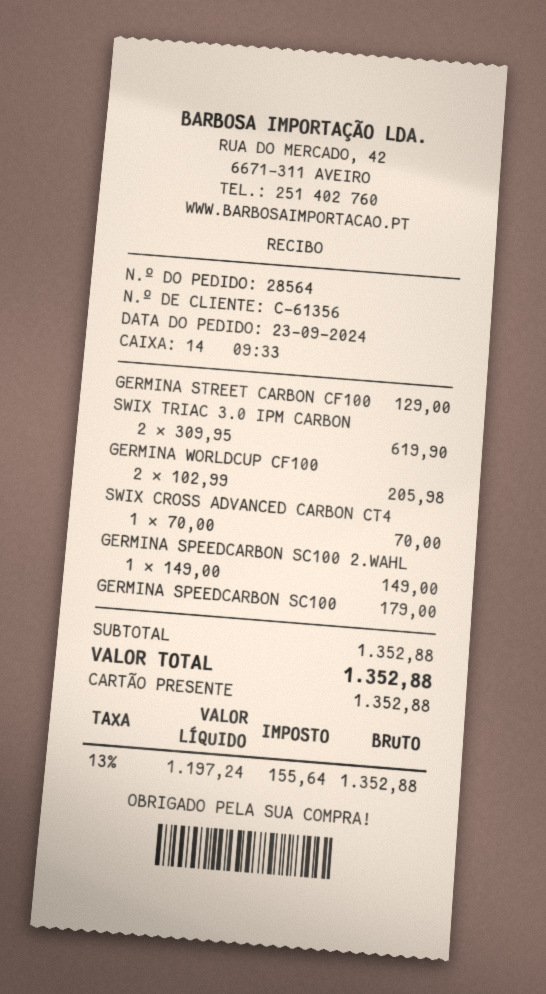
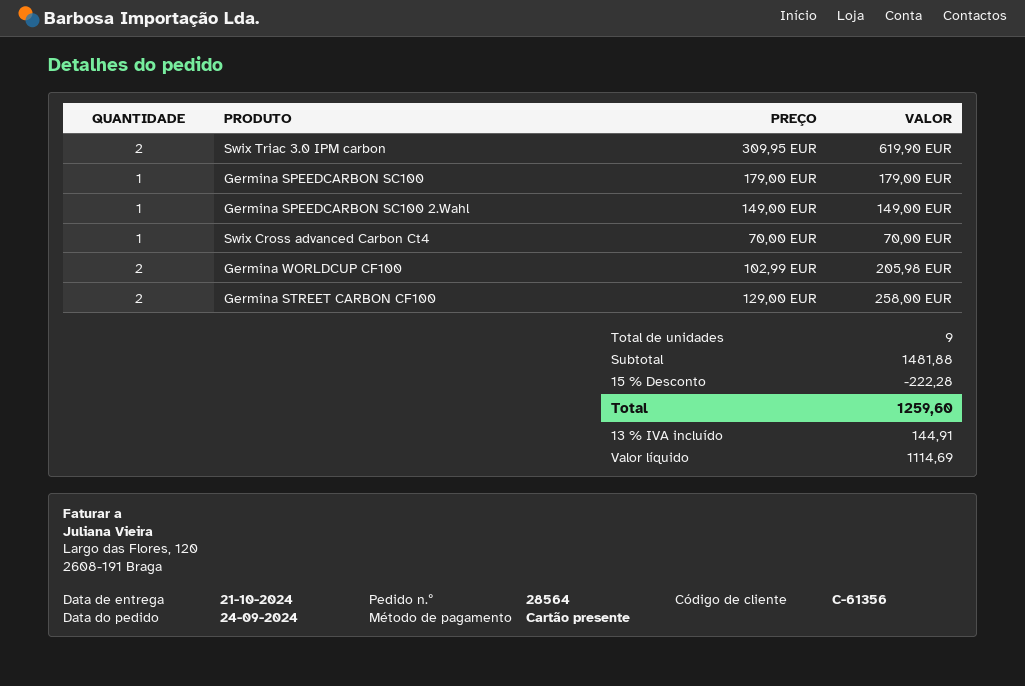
order date: 2024-09-23 -> 2024-09-24
GERMINA STREET CARBON CF100: 1 x 129.00 = 129.00 -> 2 x 129.00 = 258.00
subtotal: 1352.88 -> 1481.88
discount: none -> 15% = 222.28
net: 1197.24 -> 1114.69
tax: 13% = 155.64 -> 13% = 144.91
total: 1352.88 -> 1259.60

